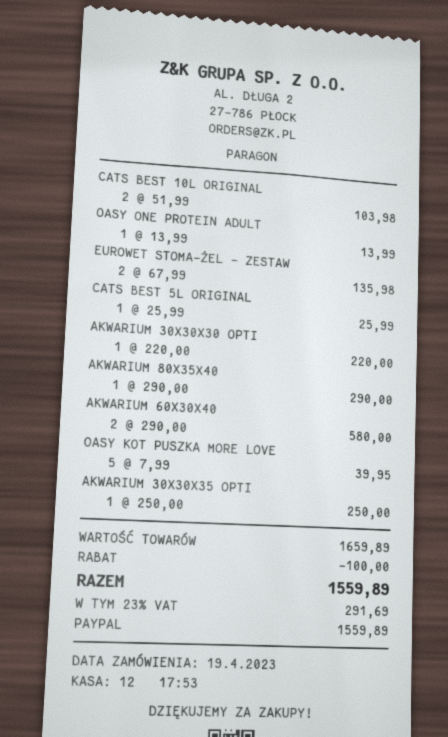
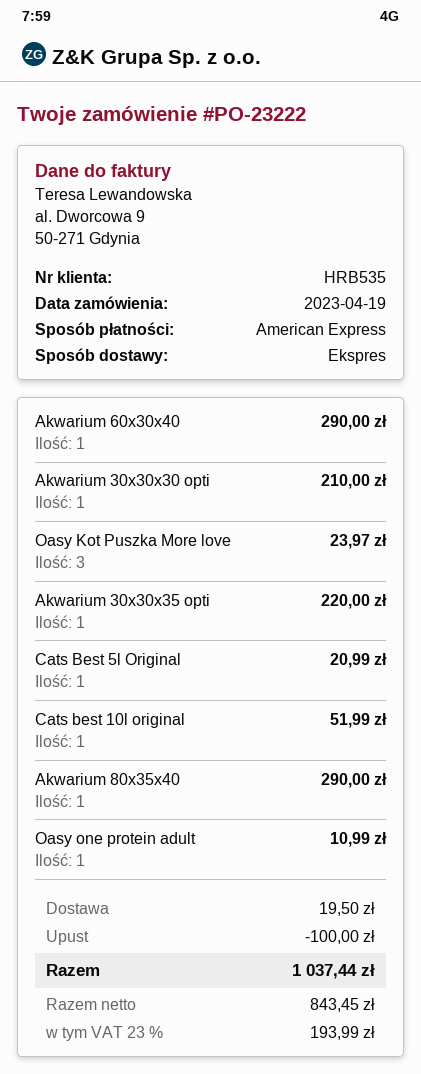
payment method: PayPal -> American Express
CATS BEST 10L ORIGINAL: 2 for 103.98 -> 1 for 51.99
OASY ONE PROTEIN ADULT: 1 for 13.99 -> 1 for 10.99
EUROWET STOMA-ŻEL – ZESTAW: 2 for 135.98 -> none
CATS BEST 5L ORIGINAL: 1 for 25.99 -> 1 for 20.99
AKWARIUM 30X30X30 OPTI: 1 for 220.00 -> 1 for 210.00
AKWARIUM 60X30X40: 2 for 580.00 -> 1 for 290.00
OASY KOT PUSZKA MORE LOVE: 5 for 39.95 -> 3 for 23.97
AKWARIUM 30X30X35 OPTI: 1 for 250.00 -> 1 for 220.00
shipping: none -> 19.50
tax: 23% = 291.69 -> 23% = 193.99
total: 1559.89 -> 1037.44

